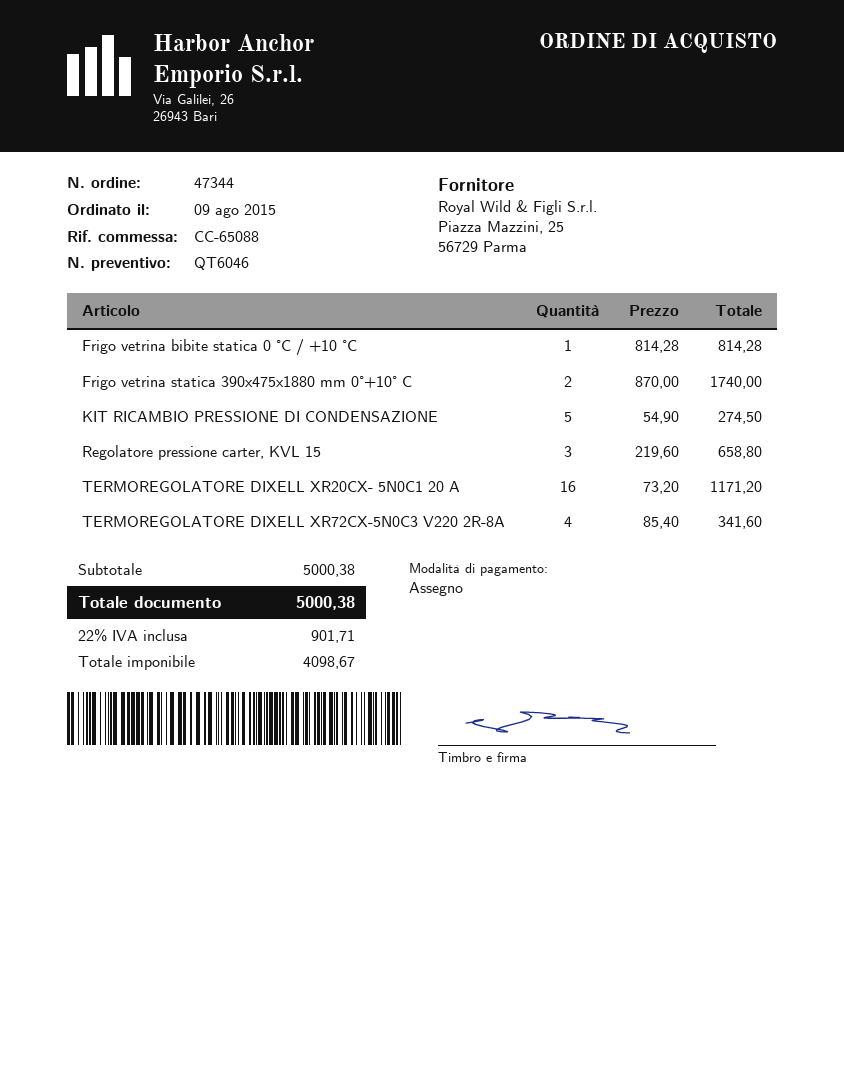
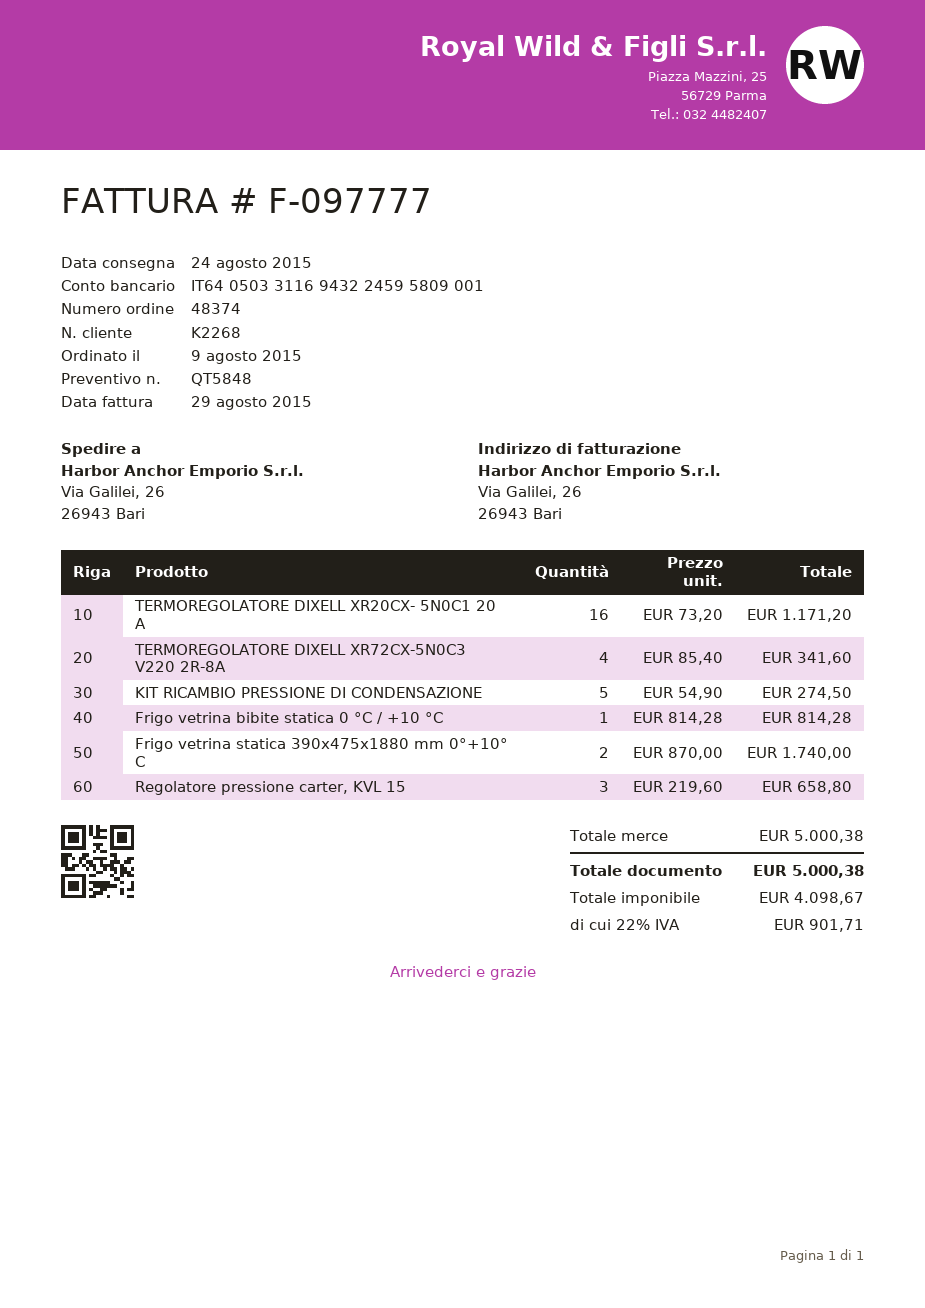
quote number: QT6046 -> QT5848
order number: 47344 -> 48374

